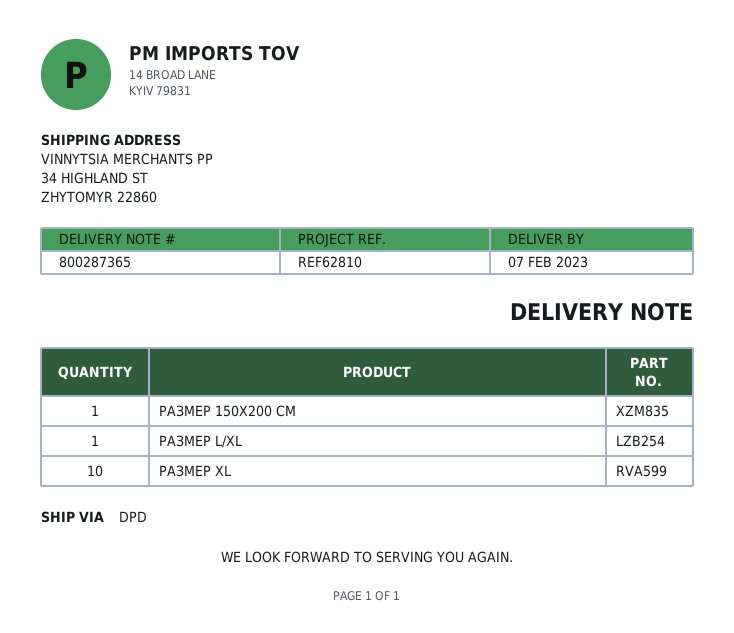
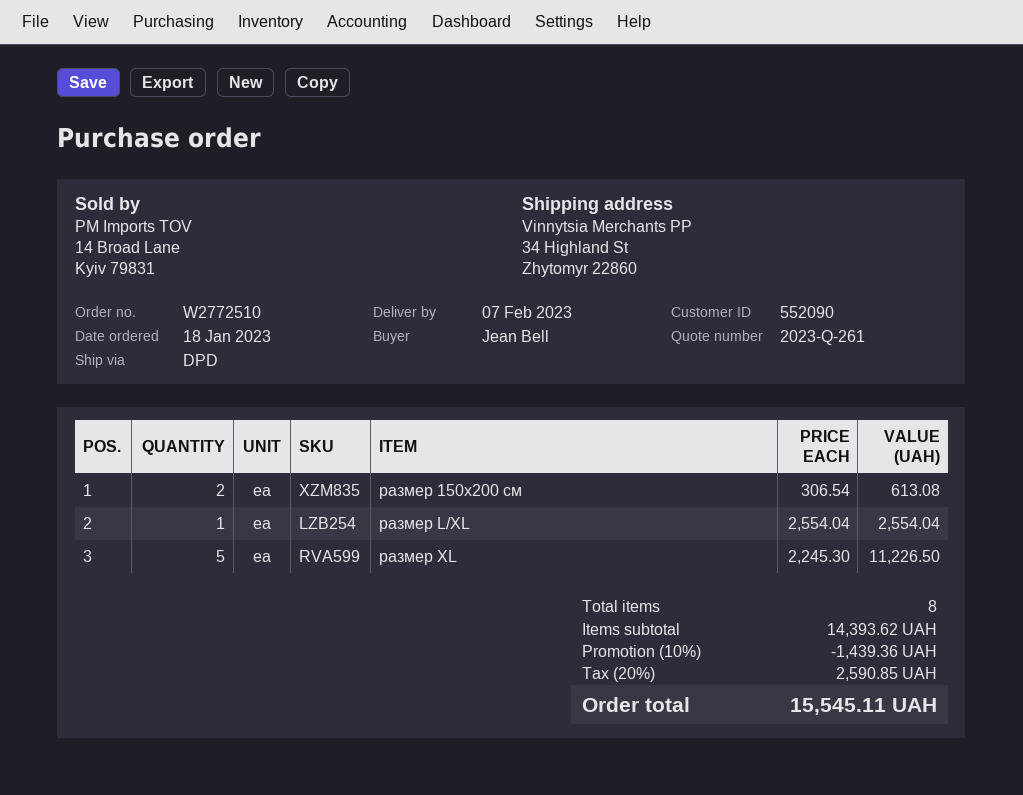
РАЗМЕР 150Х200 СМ: 1 -> 2
РАЗМЕР XL: 10 -> 5

